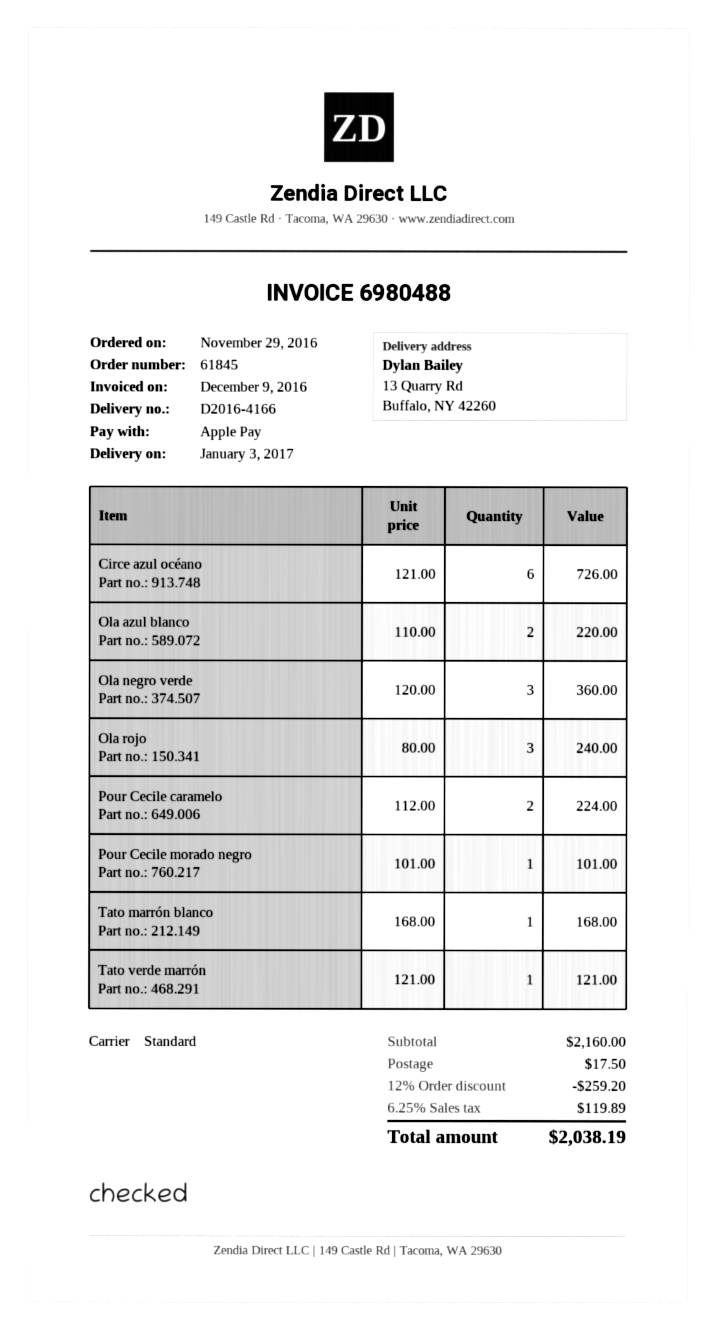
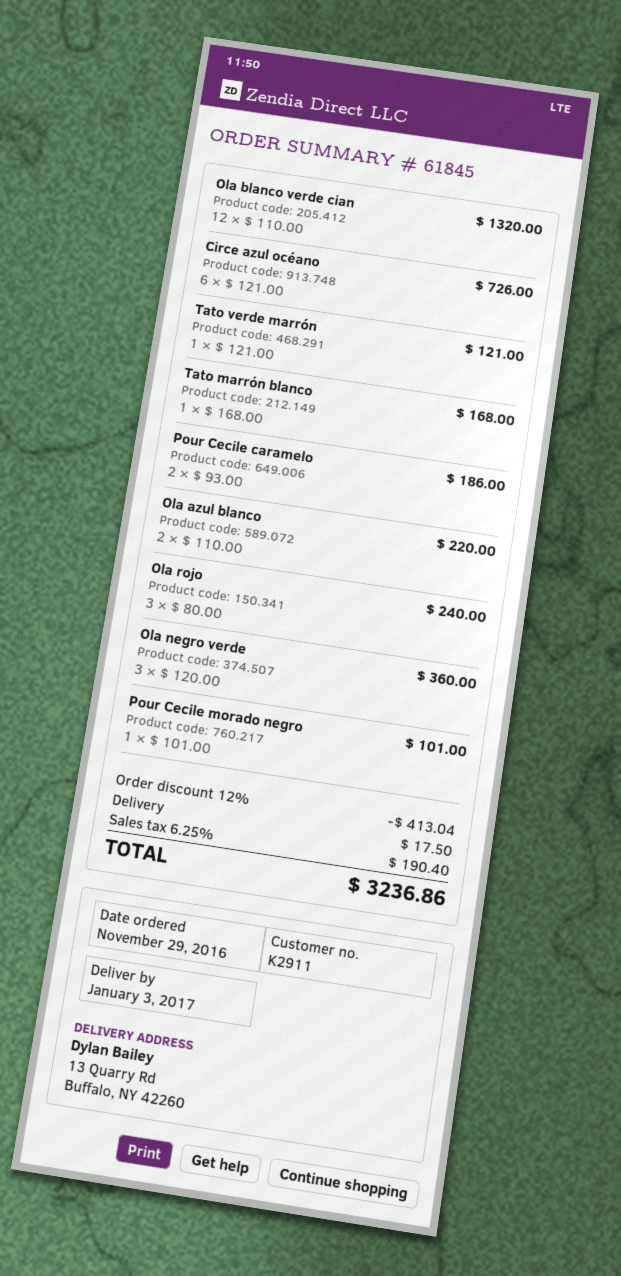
Pour Cecile caramelo: 2 x 112.00 = 224.00 -> 2 x 93.00 = 186.00
Ola blanco verde cian: none -> 12 x 110.00 = 1320.00
discount: 12% = 259.20 -> 12% = 413.04
tax: 6.25% = 119.89 -> 6.25% = 190.40
total: 2038.19 -> 3236.86

